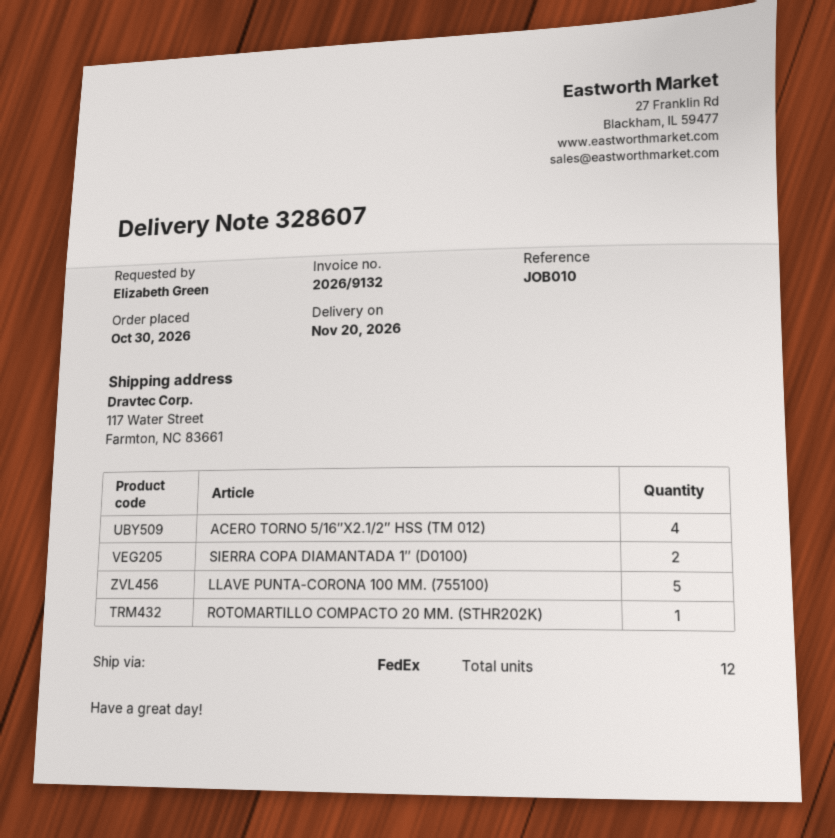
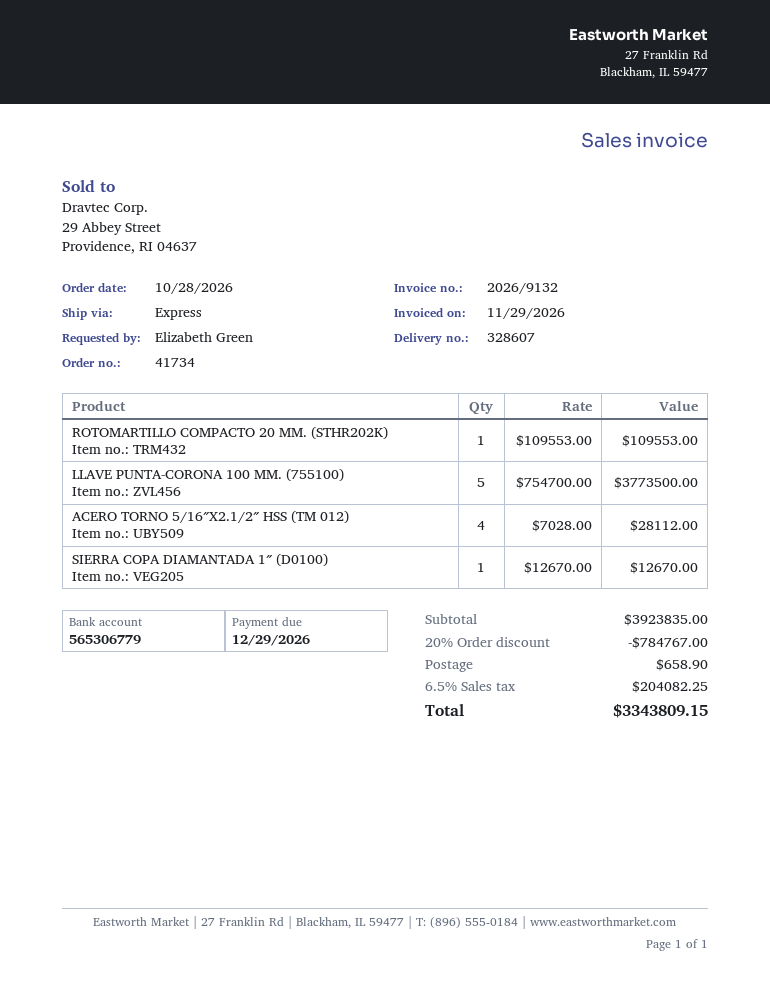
order date: 2026-10-30 -> 2026-10-28
shipping method: FedEx -> express
SIERRA COPA DIAMANTADA 1″ (D0100): 2 -> 1

